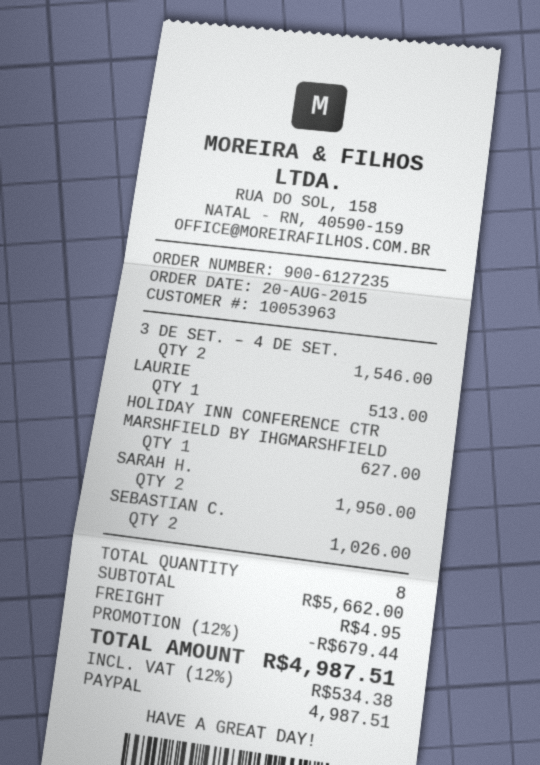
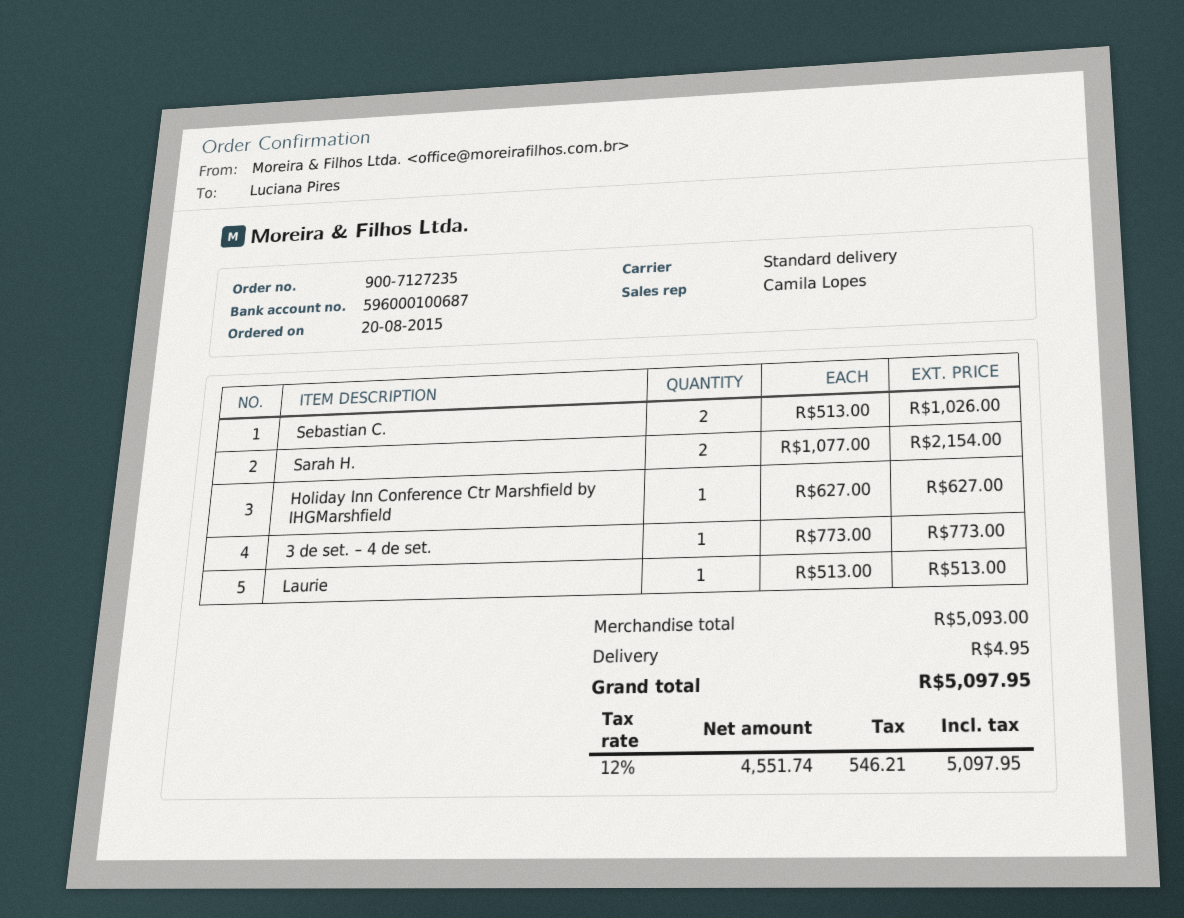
order number: 900-6127235 -> 900-7127235
3 DE SET. – 4 DE SET.: 2 for 1546.00 -> 1 for 773.00
SARAH H.: 2 for 1950.00 -> 2 for 2154.00
subtotal: 5662.00 -> 5093.00
discount: 12% = 679.44 -> none
tax: 12% = 534.38 -> 12% = 546.21
total: 4987.51 -> 5097.95

